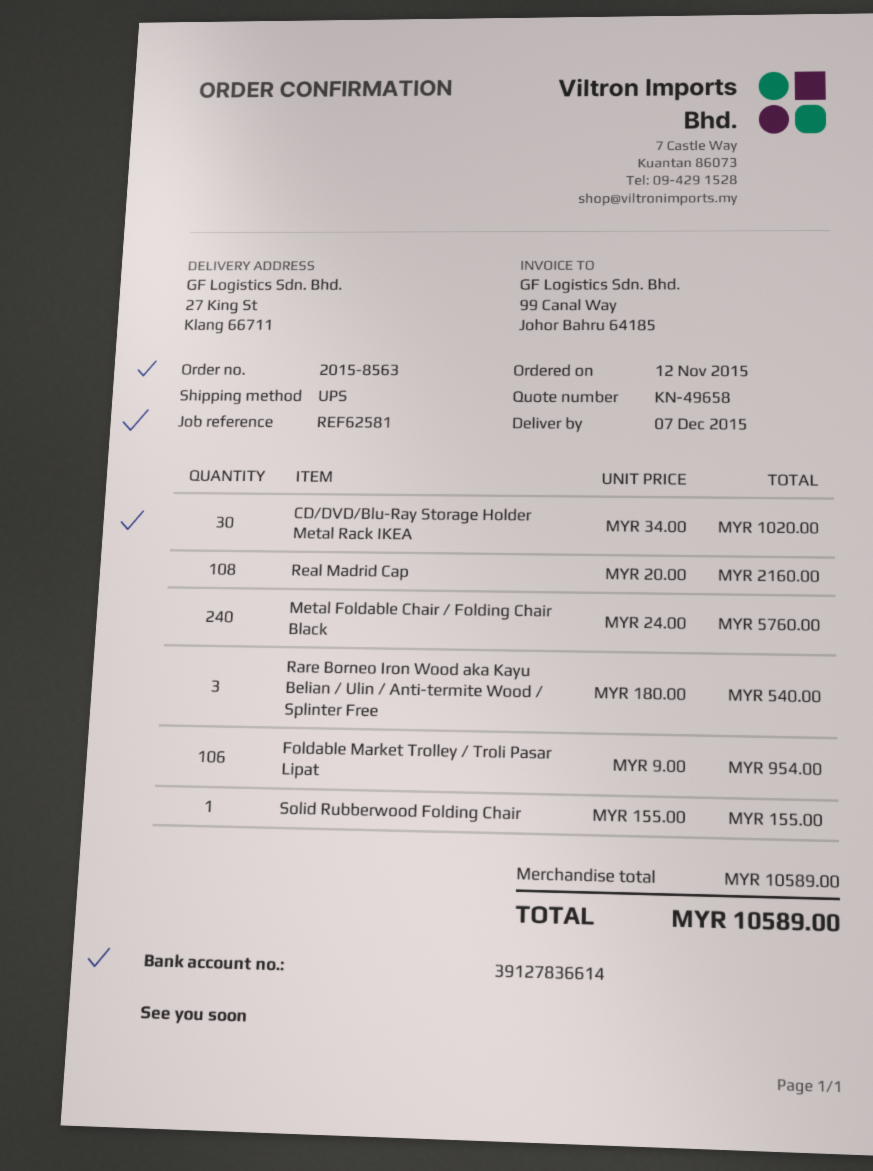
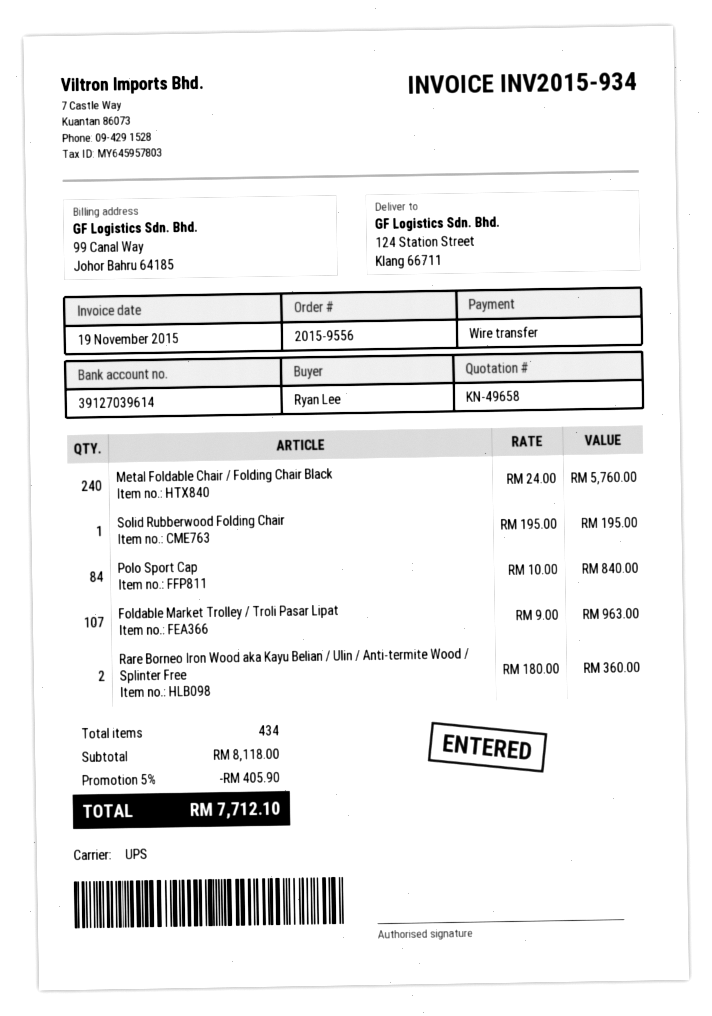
order number: 2015-8563 -> 2015-9556
bank account: 39127836614 -> 39127039614
ship to: 27 King St, Klang 66711 -> 124 Station Street, Klang 66711
CD/DVD/Blu-Ray Storage Holder Metal Rack IKEA: 30 x 34.00 = 1020.00 -> none
Real Madrid Cap: 108 x 20.00 = 2160.00 -> none
Rare Borneo Iron Wood aka Kayu Belian / Ulin / Anti-termite Wood / Splinter Free: 3 x 180.00 = 540.00 -> 2 x 180.00 = 360.00
Foldable Market Trolley / Troli Pasar Lipat: 106 x 9.00 = 954.00 -> 107 x 9.00 = 963.00
Solid Rubberwood Folding Chair: 1 x 155.00 = 155.00 -> 1 x 195.00 = 195.00
Polo Sport Cap: none -> 84 x 10.00 = 840.00
subtotal: 10589.00 -> 8118.00
discount: none -> 5% = 405.90
total: 10589.00 -> 7712.10

